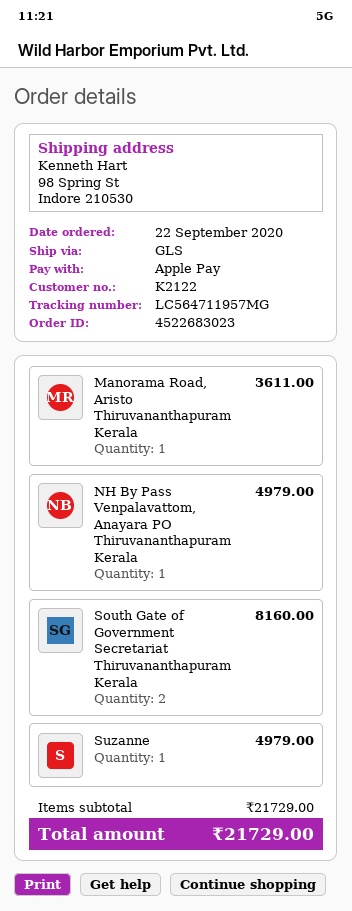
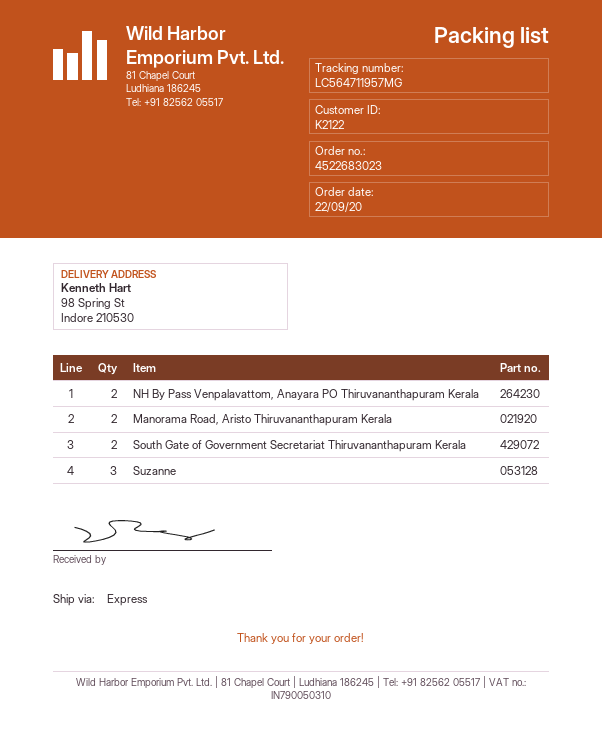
shipping method: GLS -> express
Manorama Road, Aristo Thiruvananthapuram Kerala: 1 -> 2
NH By Pass Venpalavattom, Anayara PO Thiruvananthapuram Kerala: 1 -> 2
Suzanne: 1 -> 3

